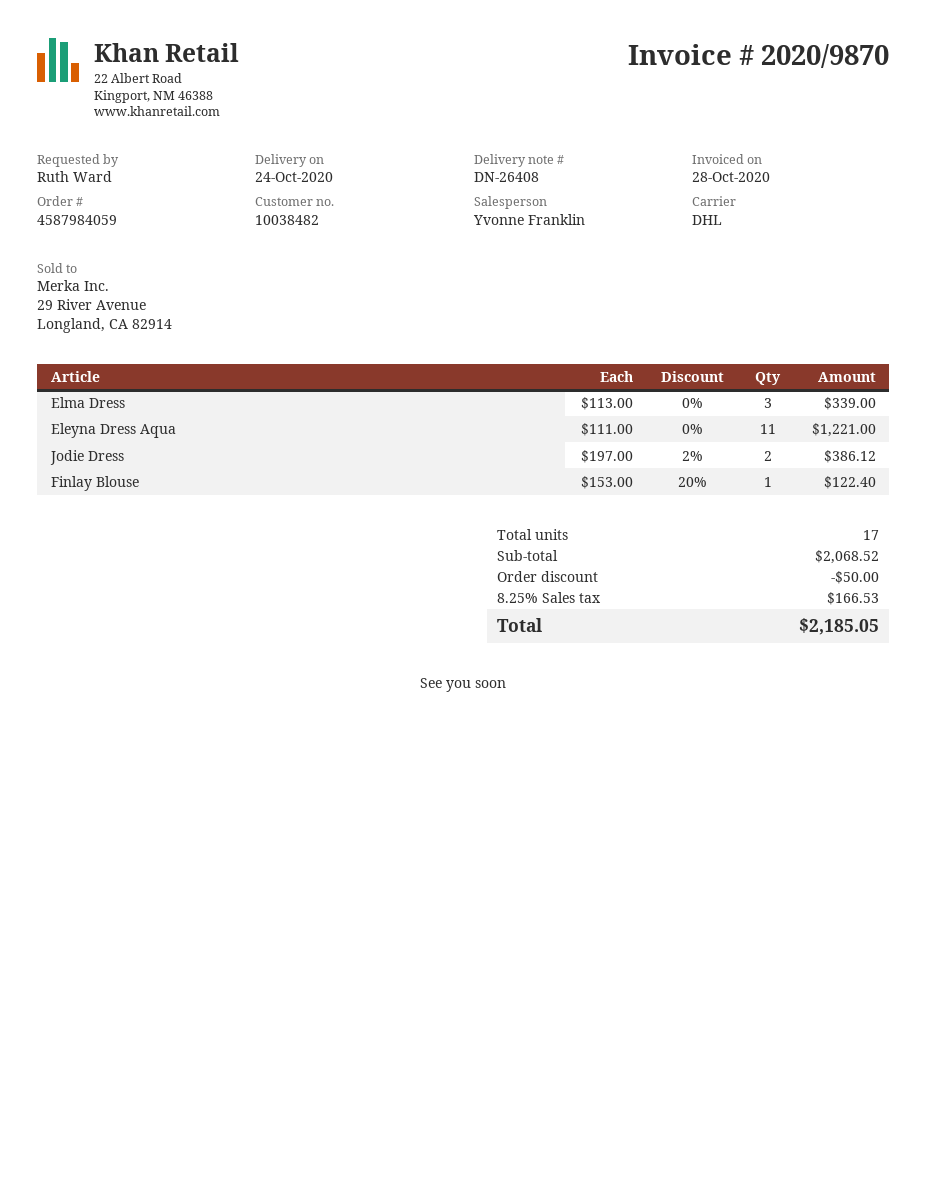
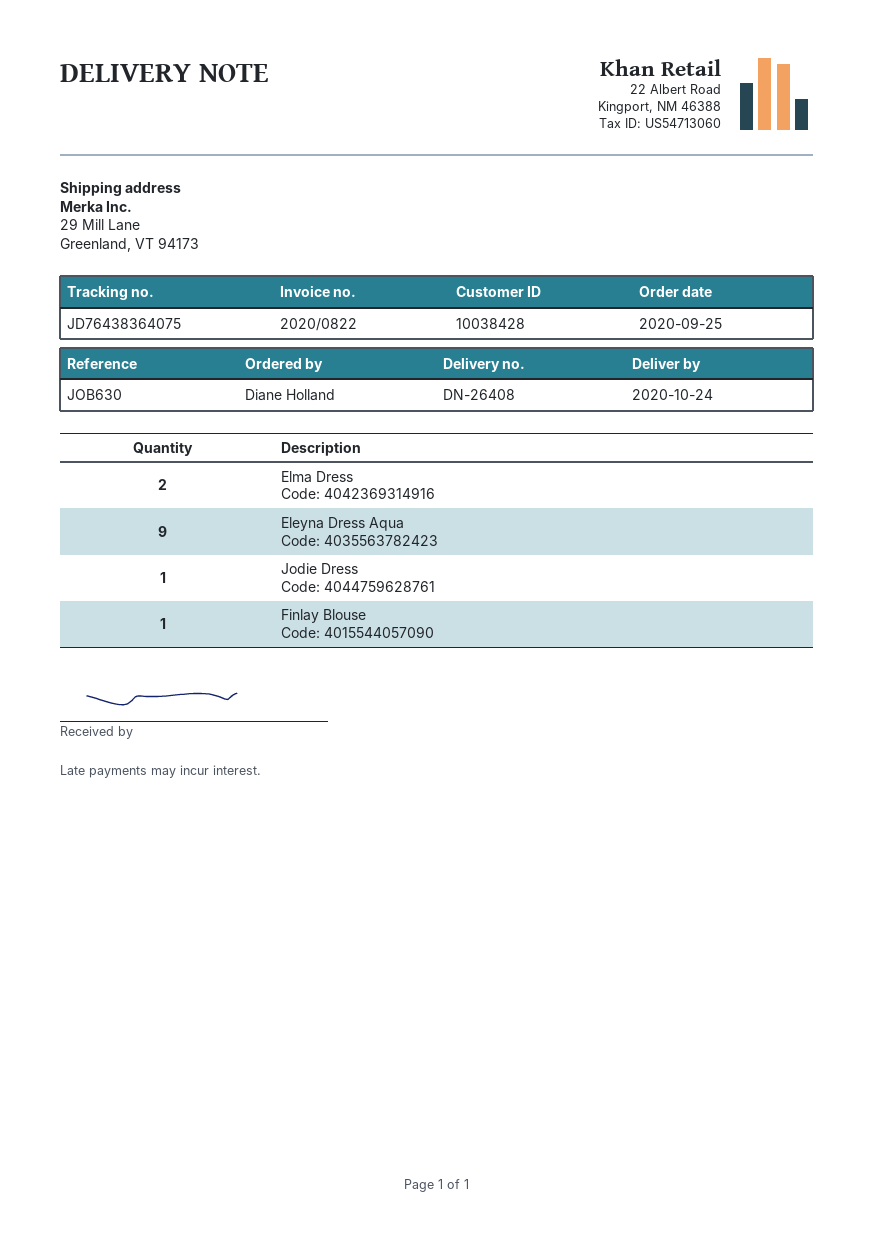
invoice number: 2020/9870 -> 2020/0822
customer number: 10038482 -> 10038428
ordered by: Ruth Ward -> Diane Holland
Elma Dress: 3 -> 2
Eleyna Dress Aqua: 11 -> 9
Jodie Dress: 2 -> 1

